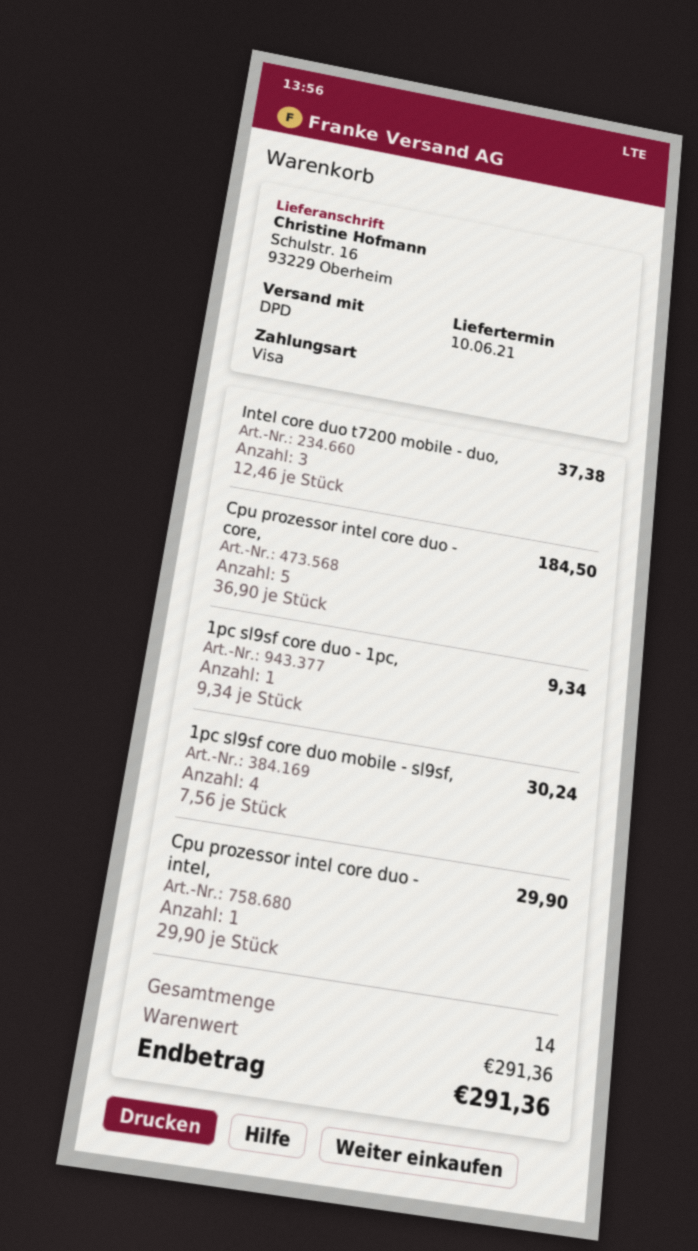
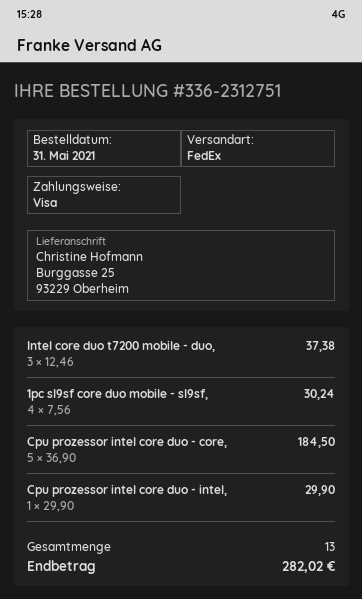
shipping method: DPD -> FedEx
ship to: Schulstr. 16, 93229 Oberheim -> Burggasse 25, 93229 Oberheim
1pc sl9sf core duo - 1pc,: 1 x 9.34 = 9.34 -> none
total quantity: 14 -> 13
total: 291.36 -> 282.02

